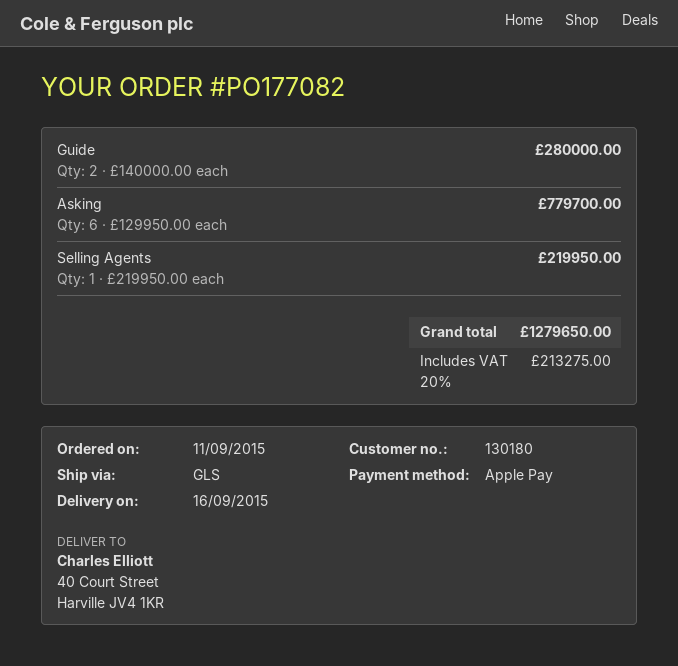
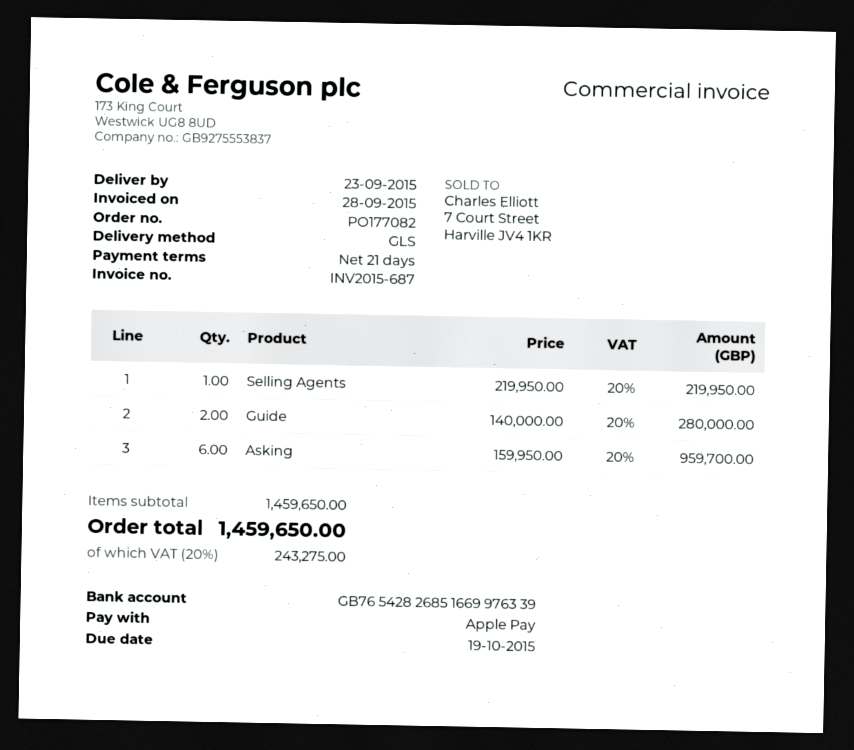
delivery date: 2015-09-16 -> 2015-09-23
Asking: 6 x 129950.00 = 779700.00 -> 6 x 159950.00 = 959700.00
tax: 20% = 213275.00 -> 20% = 243275.00
total: 1279650.00 -> 1459650.00

